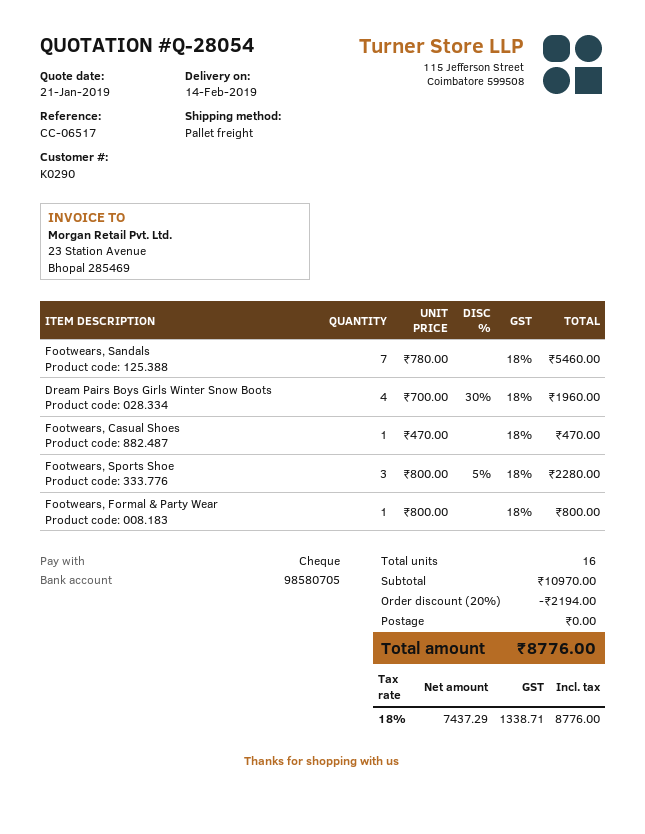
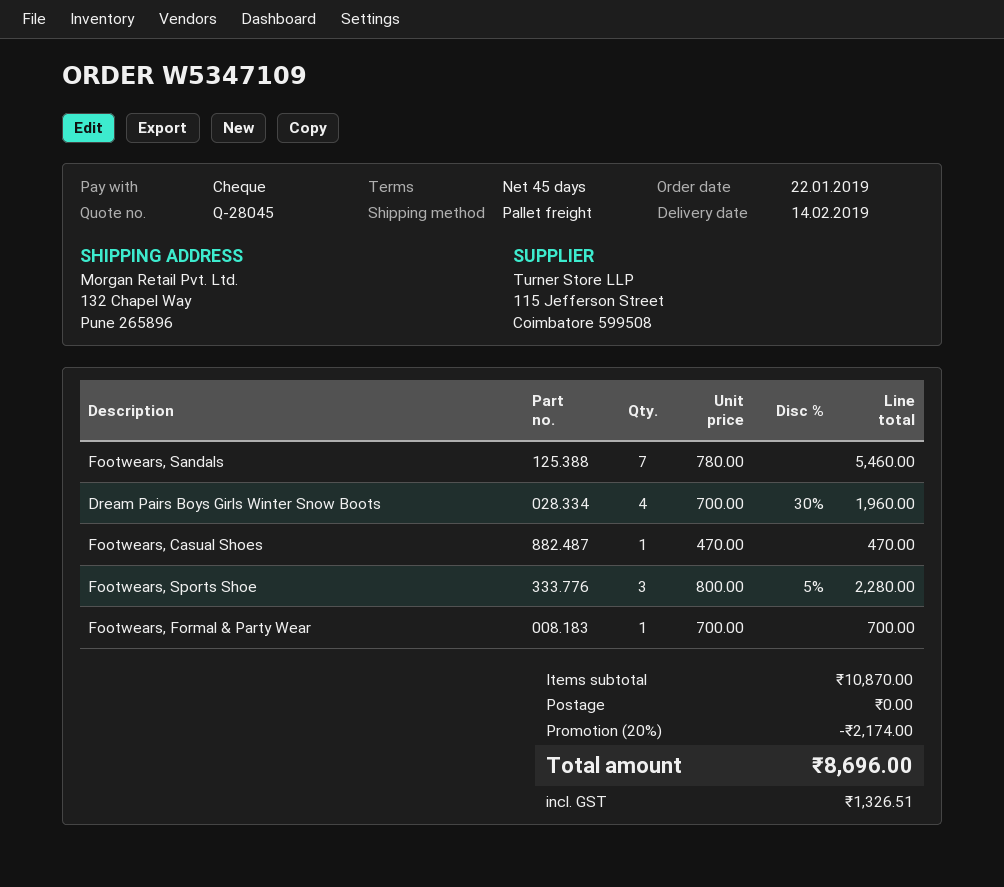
quote number: Q-28054 -> Q-28045
Footwears, Formal & Party Wear: 1 x 800.00 = 800.00 -> 1 x 700.00 = 700.00
subtotal: 10970.00 -> 10870.00
discount: 20% = 2194.00 -> 20% = 2174.00
tax: 1338.71 -> 1326.51
total: 8776.00 -> 8696.00

